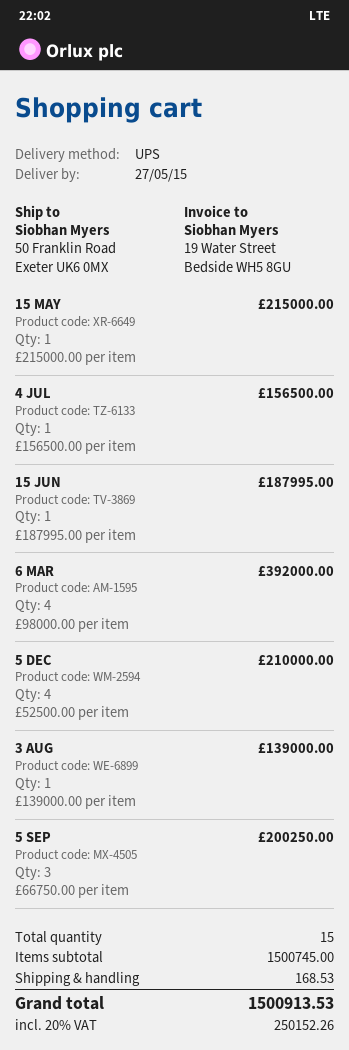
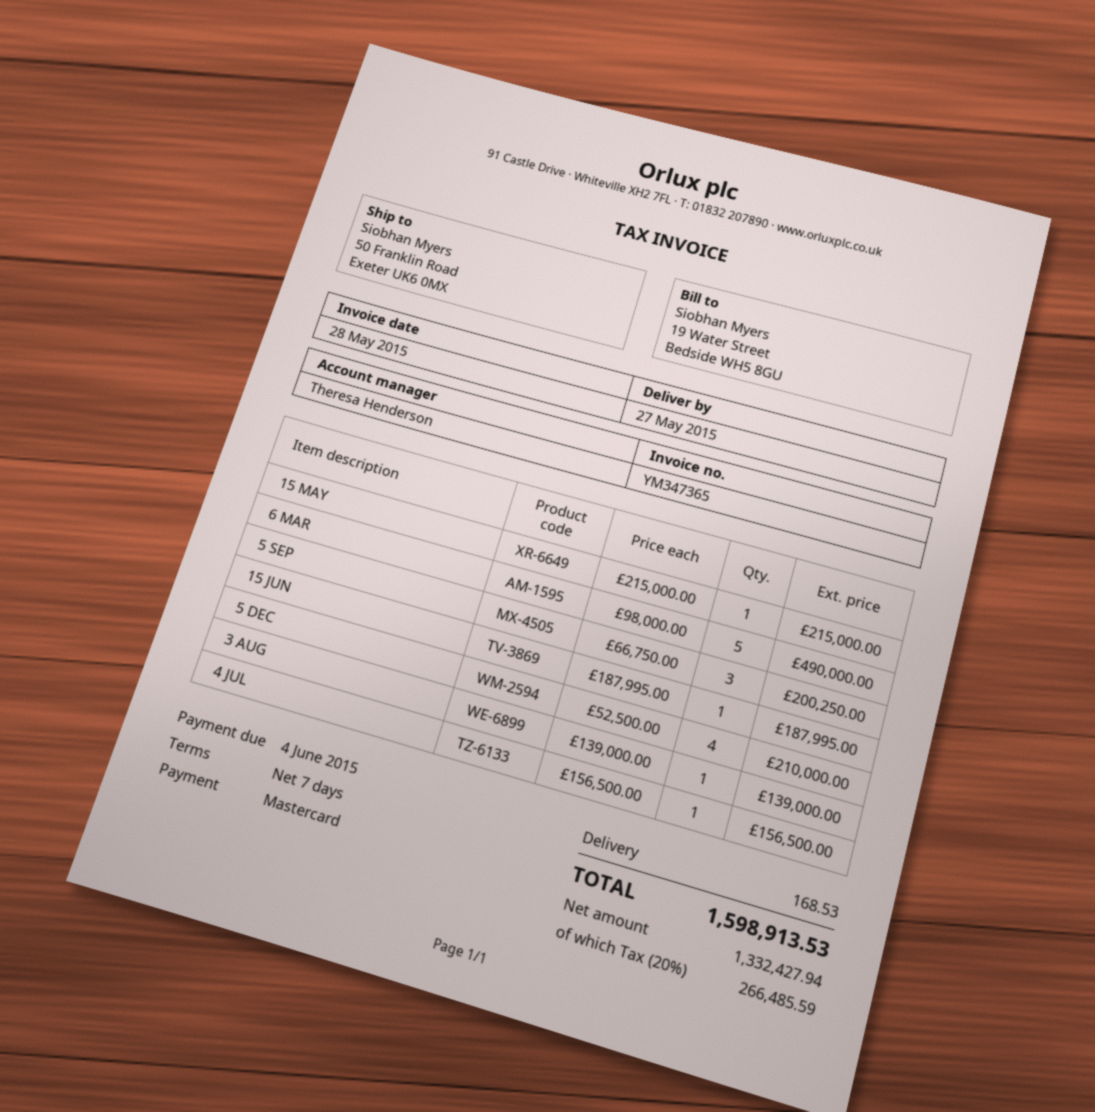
6 MAR: 4 x 98000.00 = 392000.00 -> 5 x 98000.00 = 490000.00
tax: 20% = 250152.26 -> 20% = 266485.59
total: 1500913.53 -> 1598913.53

